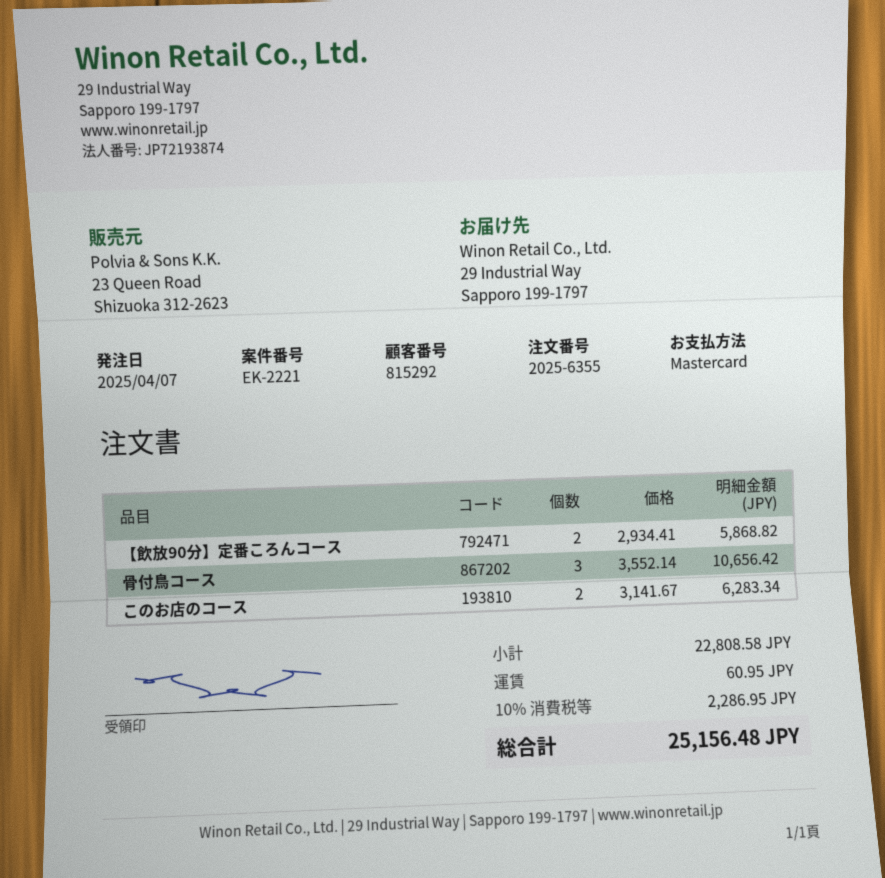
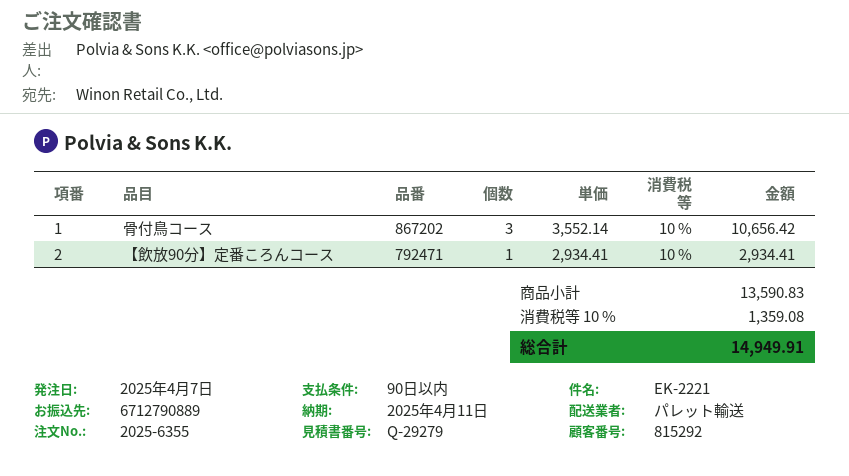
【飲放90分】定番ころんコース: 2 x 2934.41 = 5868.82 -> 1 x 2934.41 = 2934.41
このお店のコース: 2 x 3141.67 = 6283.34 -> none
subtotal: 22808.58 -> 13590.83
shipping: 60.95 -> none
tax: 10% = 2286.95 -> 10% = 1359.08
total: 25156.48 -> 14949.91

